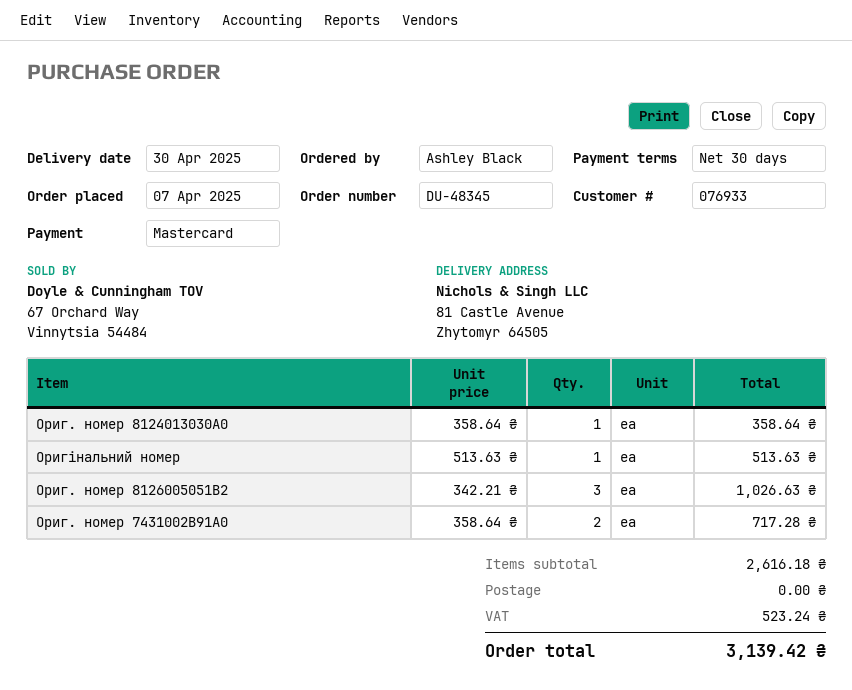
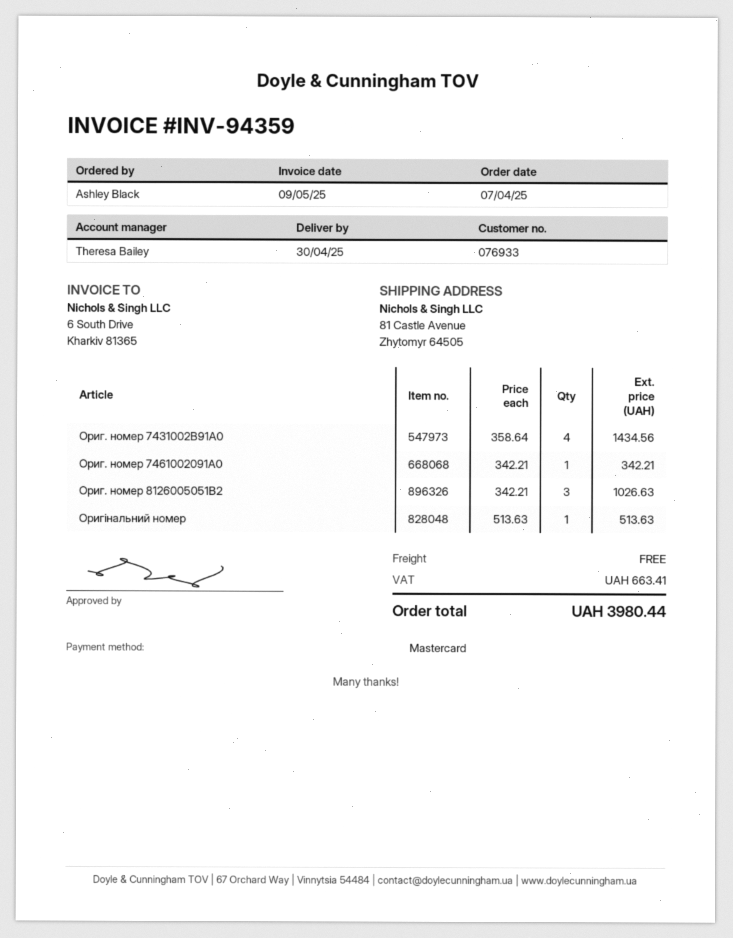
Ориг. номер 8124013030A0: 1 x 358.64 = 358.64 -> none
Ориг. номер 7431002B91A0: 2 x 358.64 = 717.28 -> 4 x 358.64 = 1434.56
Ориг. номер 7461002091A0: none -> 1 x 342.21 = 342.21
tax: 523.24 -> 663.41
total: 3139.42 -> 3980.44

